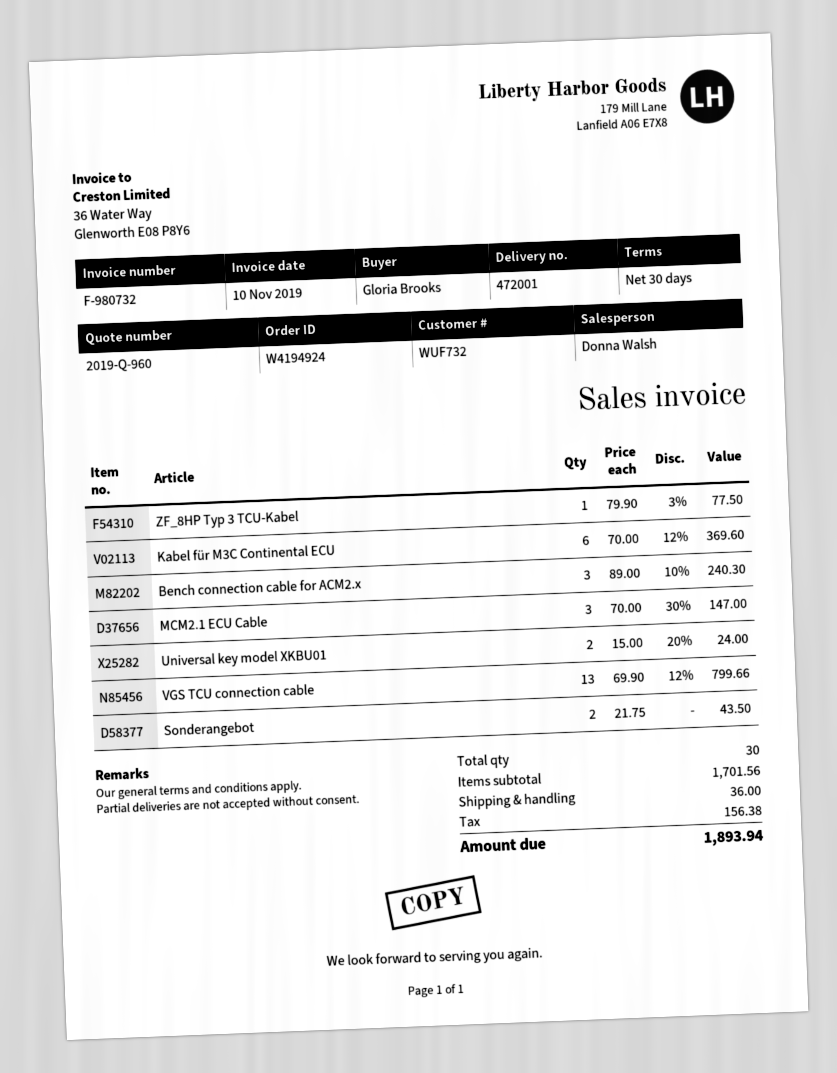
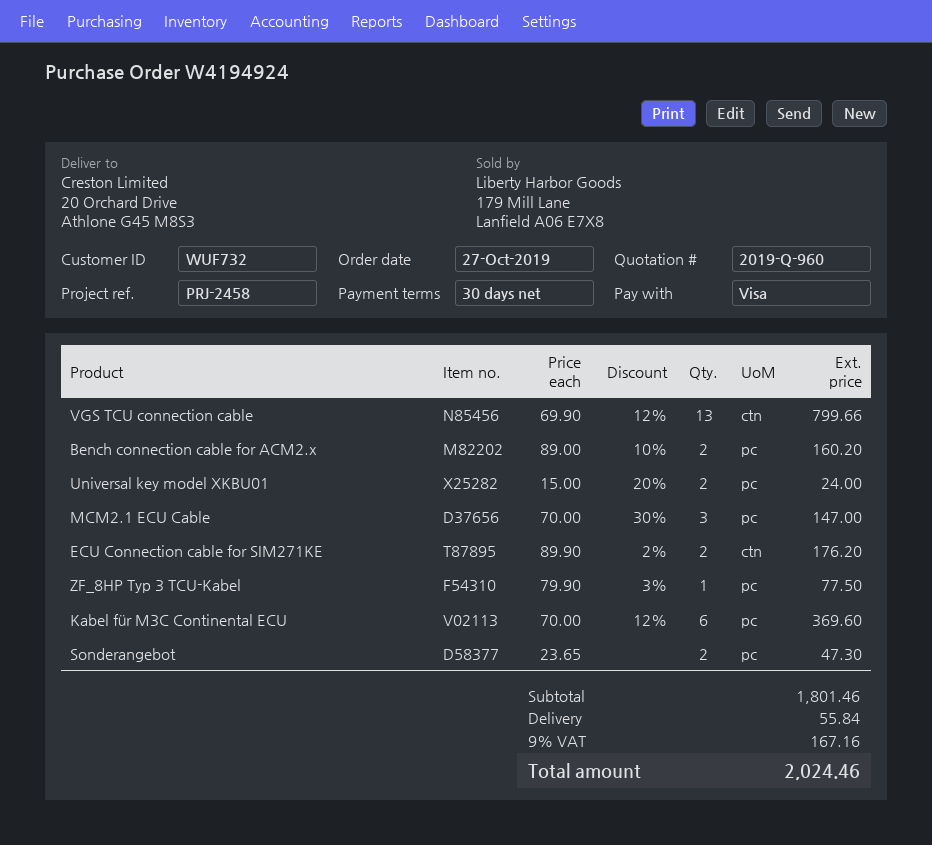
Bench connection cable for ACM2.x: 3 x 89.00 - 10% = 240.30 -> 2 x 89.00 - 10% = 160.20
Sonderangebot: 2 x 21.75 = 43.50 -> 2 x 23.65 = 47.30
ECU Connection cable for SIM271KE: none -> 2 x 89.90 - 2% = 176.20
subtotal: 1701.56 -> 1801.46
shipping: 36.00 -> 55.84
tax: 156.38 -> 167.16
total: 1893.94 -> 2024.46

